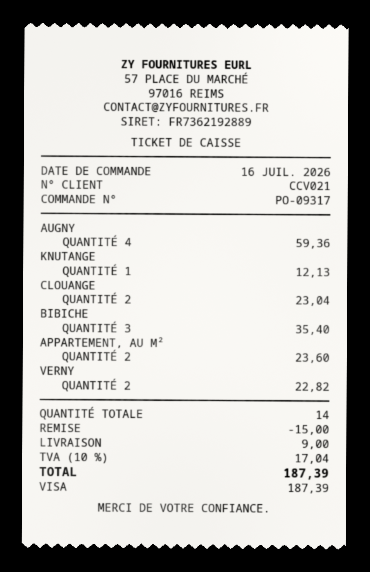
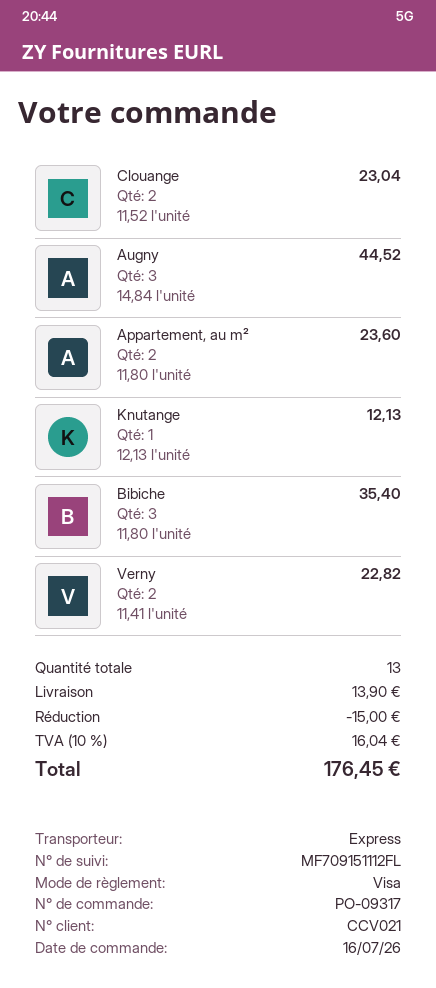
AUGNY: 4 for 59.36 -> 3 for 44.52
total quantity: 14 -> 13
shipping: 9.00 -> 13.90
tax: 10% = 17.04 -> 10% = 16.04
total: 187.39 -> 176.45

